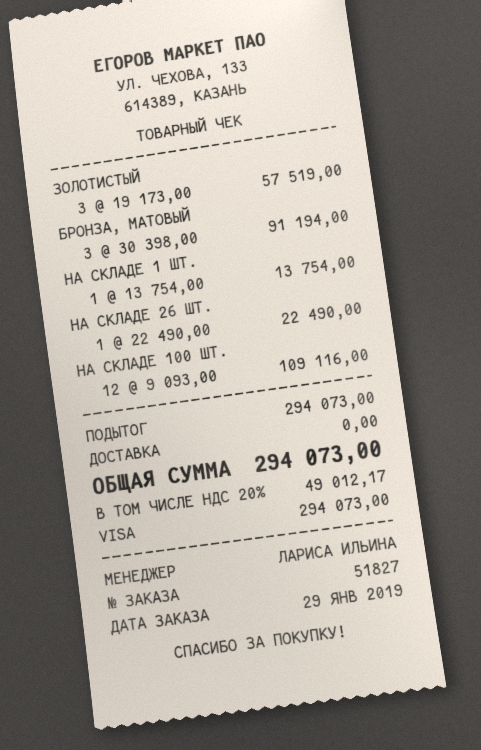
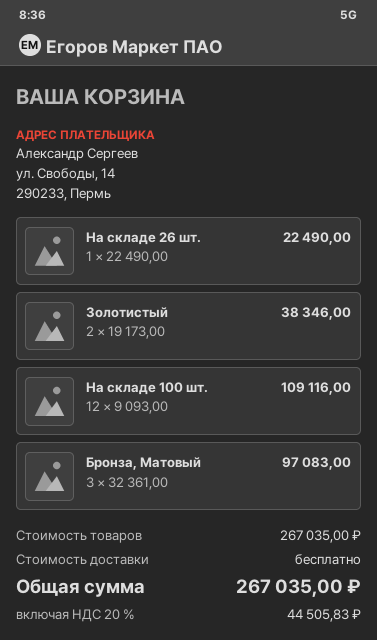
ЗОЛОТИСТЫЙ: 3 x 19173.00 = 57519.00 -> 2 x 19173.00 = 38346.00
БРОНЗА, МАТОВЫЙ: 3 x 30398.00 = 91194.00 -> 3 x 32361.00 = 97083.00
НА СКЛАДЕ 1 ШТ.: 1 x 13754.00 = 13754.00 -> none
subtotal: 294073.00 -> 267035.00
tax: 20% = 49012.17 -> 20% = 44505.83
total: 294073.00 -> 267035.00

